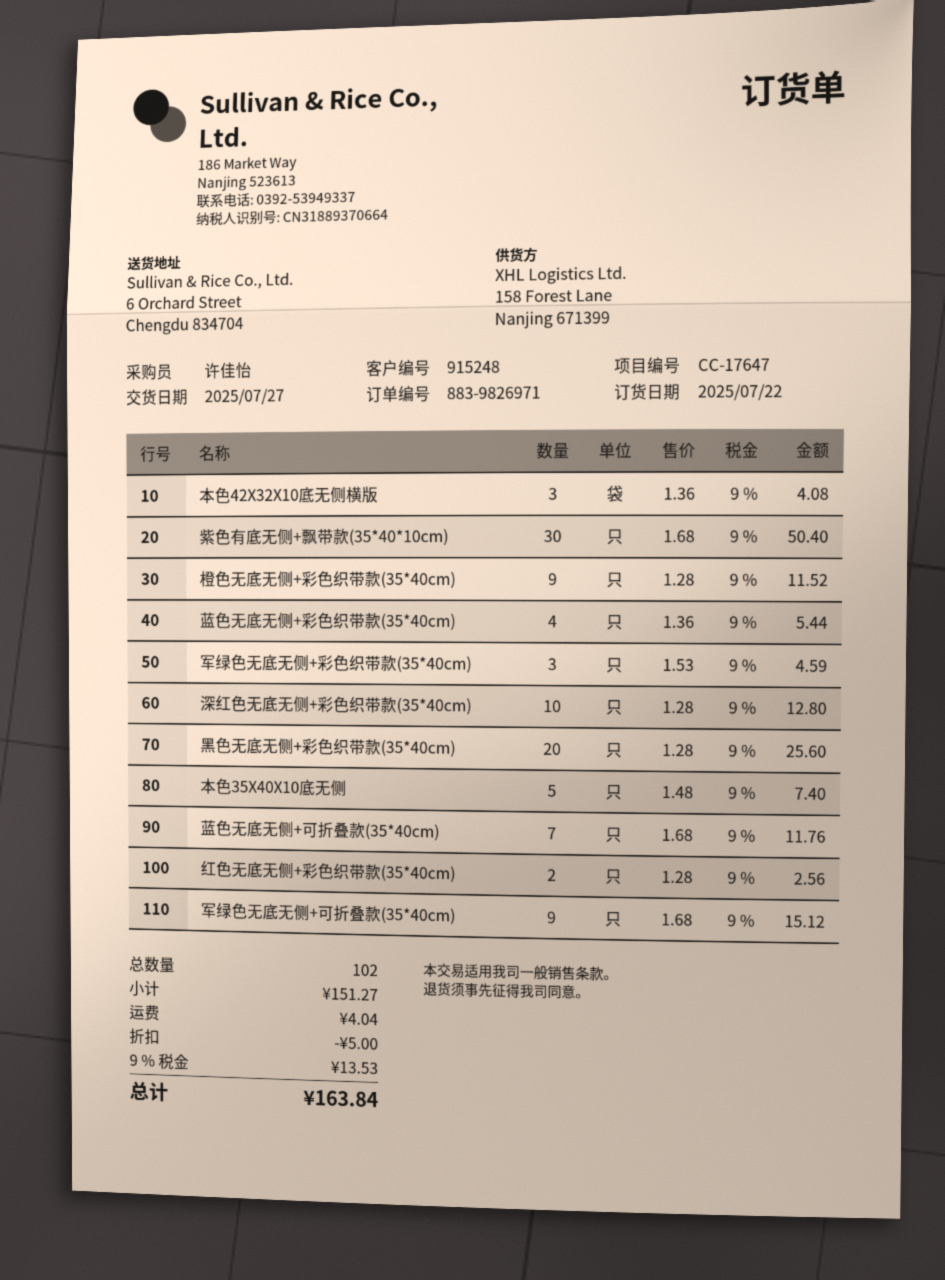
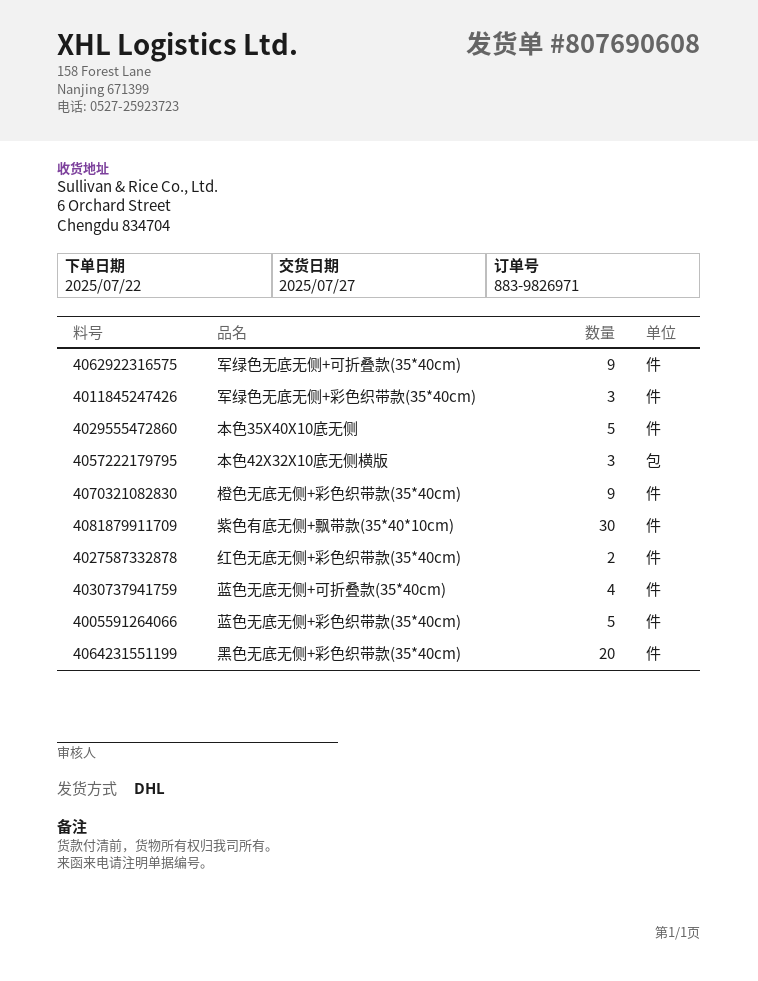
蓝色无底无侧+彩色织带款(35*40cm): 4 -> 5
深红色无底无侧+彩色织带款(35*40cm): 10 -> none
蓝色无底无侧+可折叠款(35*40cm): 7 -> 4

